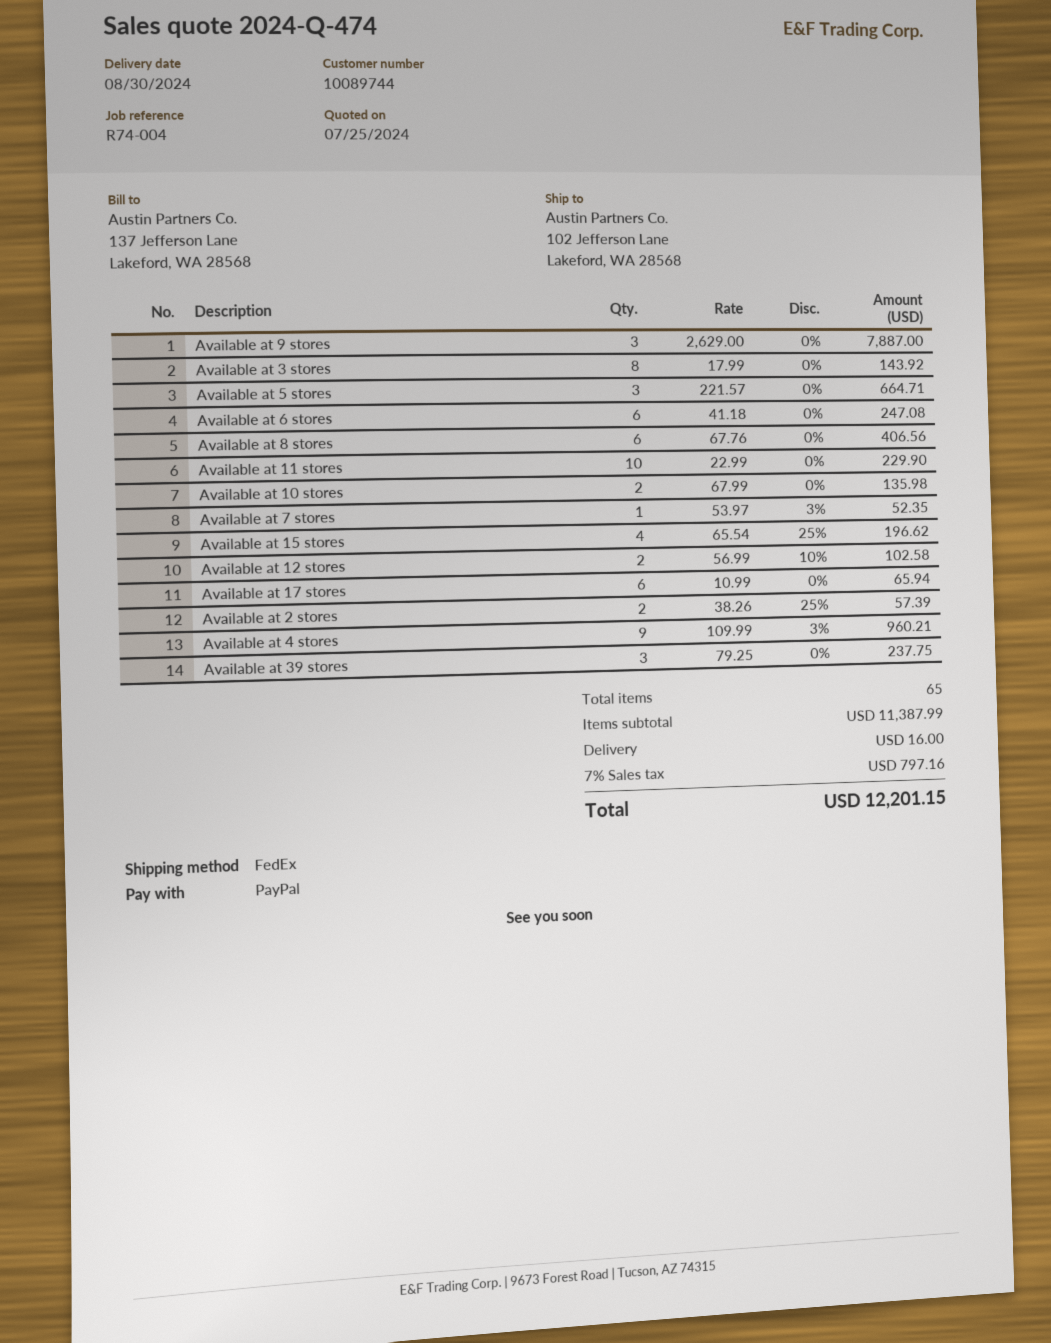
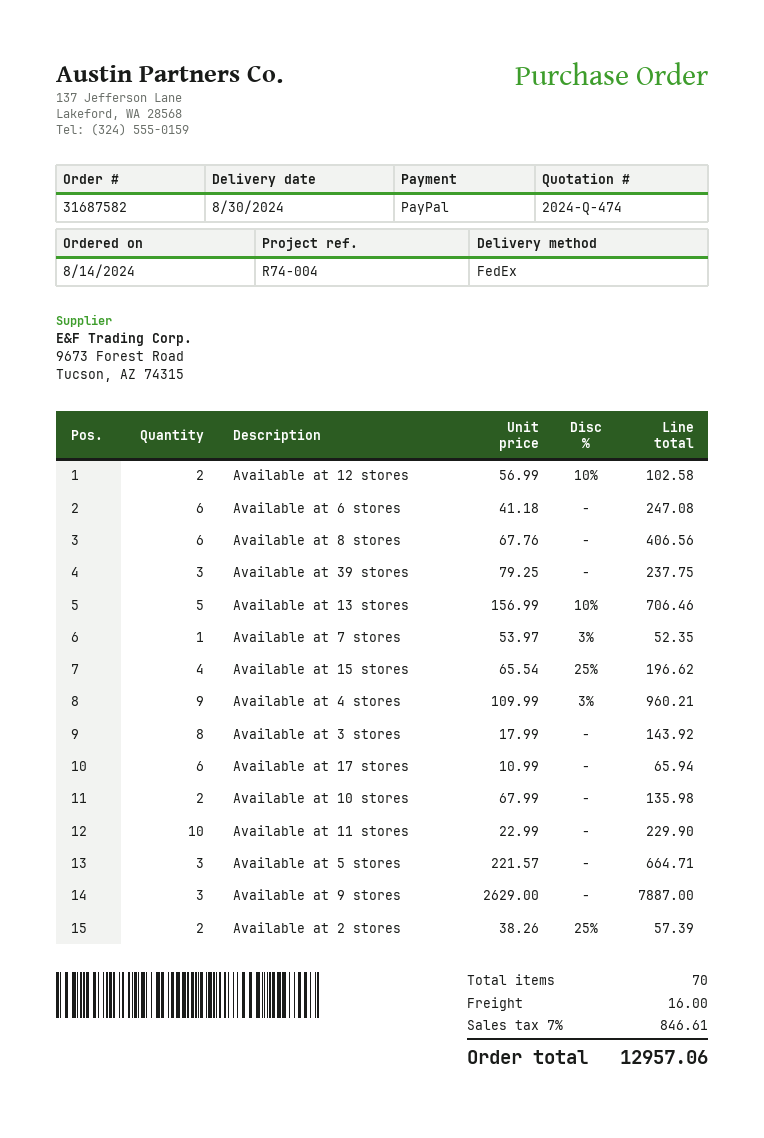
Available at 13 stores: none -> 5 x 156.99 - 10% = 706.46
total quantity: 65 -> 70
tax: 7% = 797.16 -> 7% = 846.61
total: 12201.15 -> 12957.06

